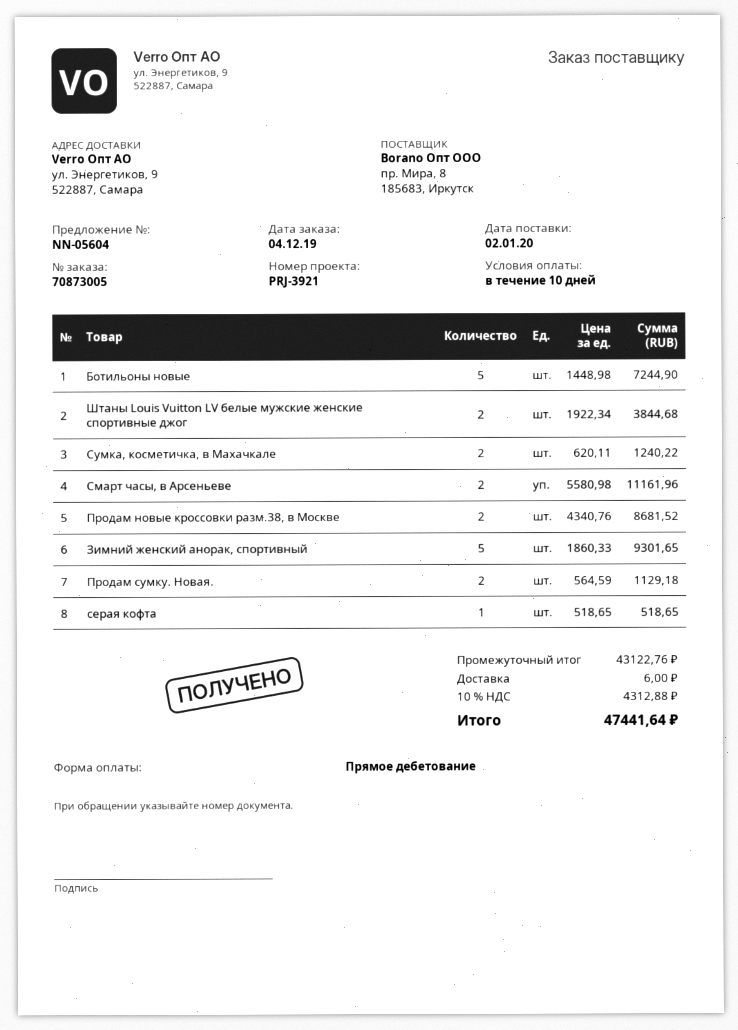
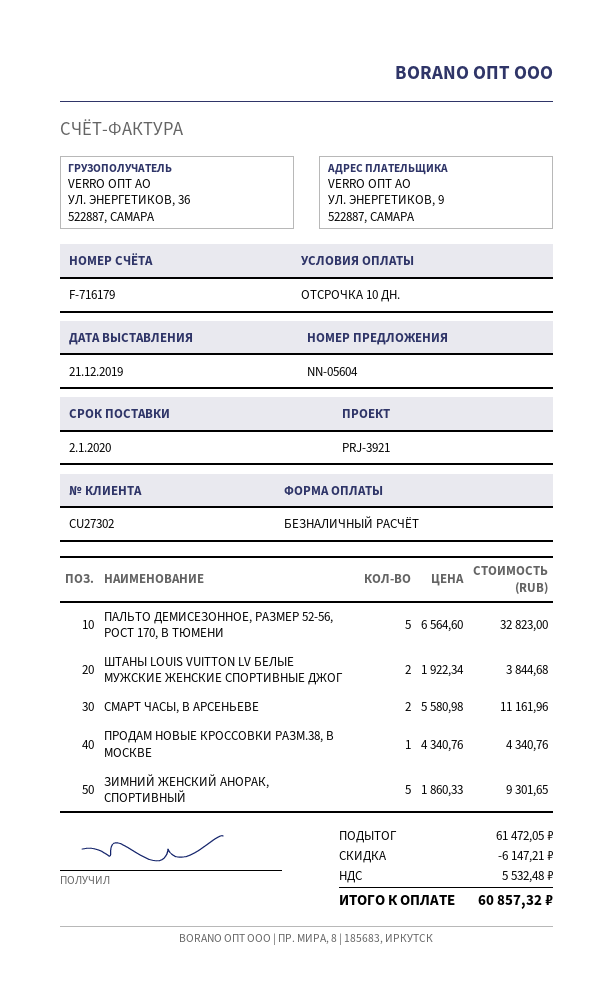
payment method: direct debit -> bank transfer
ship to: ул. Энергетиков, 9, 522887, Самара -> УЛ. ЭНЕРГЕТИКОВ, 36, 522887, САМАРА
Ботильоны новые: 5 x 1448.98 = 7244.90 -> none
Сумка, косметичка, в Махачкале: 2 x 620.11 = 1240.22 -> none
Продам новые кроссовки разм.38, в Москве: 2 x 4340.76 = 8681.52 -> 1 x 4340.76 = 4340.76
Продам сумку. Новая.: 2 x 564.59 = 1129.18 -> none
серая кофта: 1 x 518.65 = 518.65 -> none
ПАЛЬТО ДЕМИСЕЗОННОЕ, РАЗМЕР 52-56, РОСТ 170, В ТЮМЕНИ: none -> 5 x 6564.60 = 32823.00
subtotal: 43122.76 -> 61472.05
discount: none -> 6147.21
shipping: 6.00 -> none
tax: 4312.88 -> 5532.48
total: 47441.64 -> 60857.32

